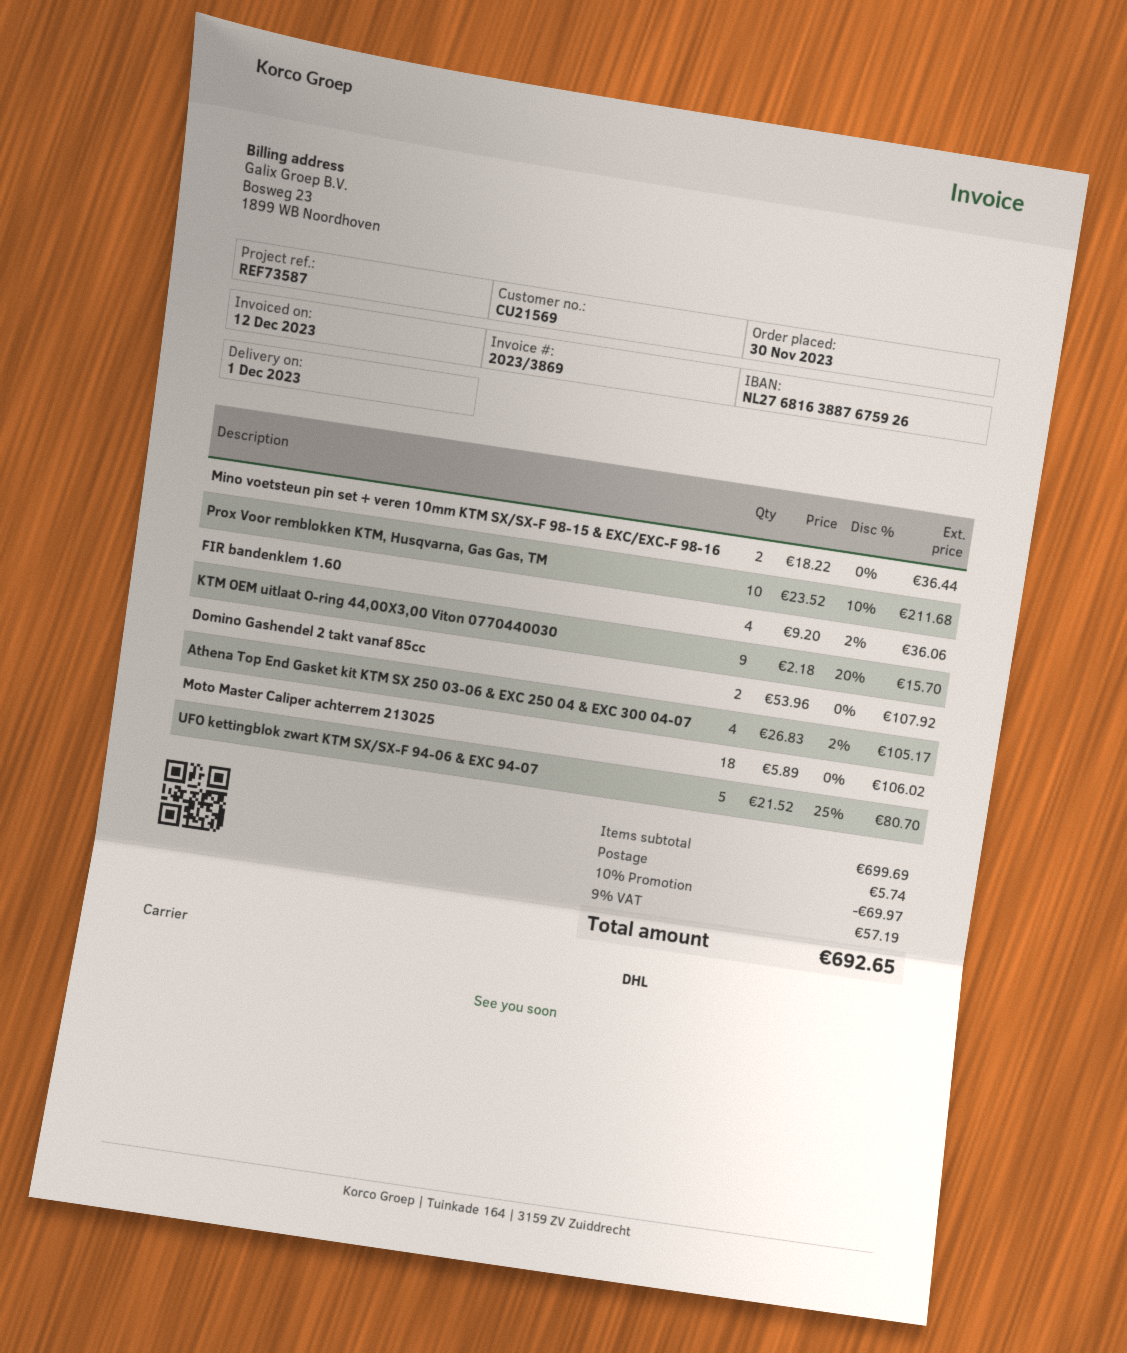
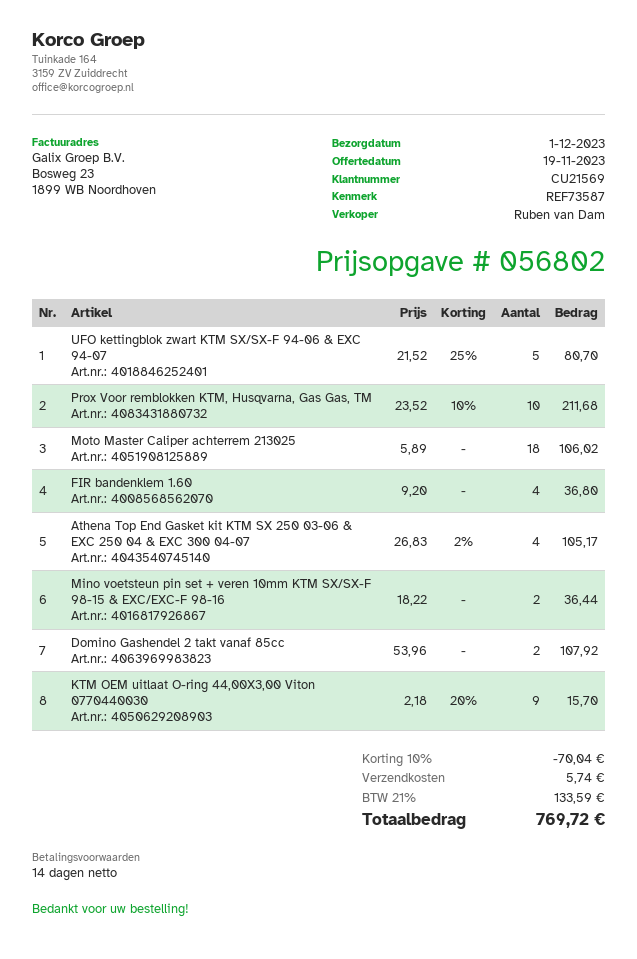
FIR bandenklem 1.60: 4 x 9.20 - 2% = 36.06 -> 4 x 9.20 = 36.80
discount: 10% = 69.97 -> 10% = 70.04
tax: 9% = 57.19 -> 21% = 133.59
total: 692.65 -> 769.72

